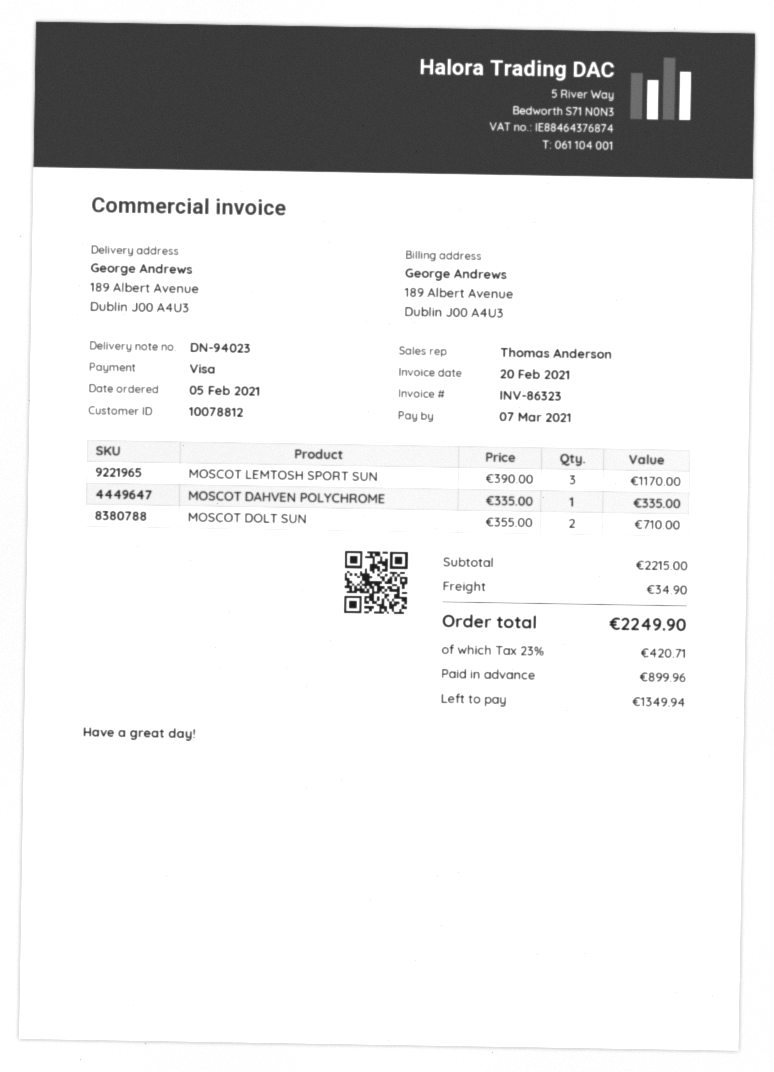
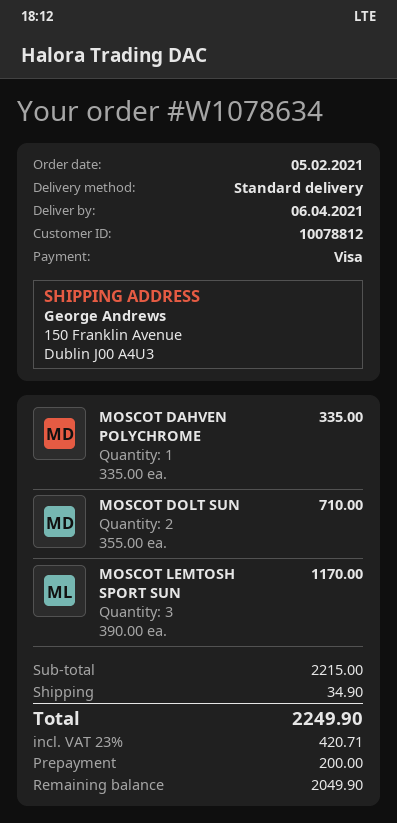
ship to: 189 Albert Avenue, Dublin J00 A4U3 -> 150 Franklin Avenue, Dublin J00 A4U3
deposit: 899.96 -> 200.00
balance: 1349.94 -> 2049.90

